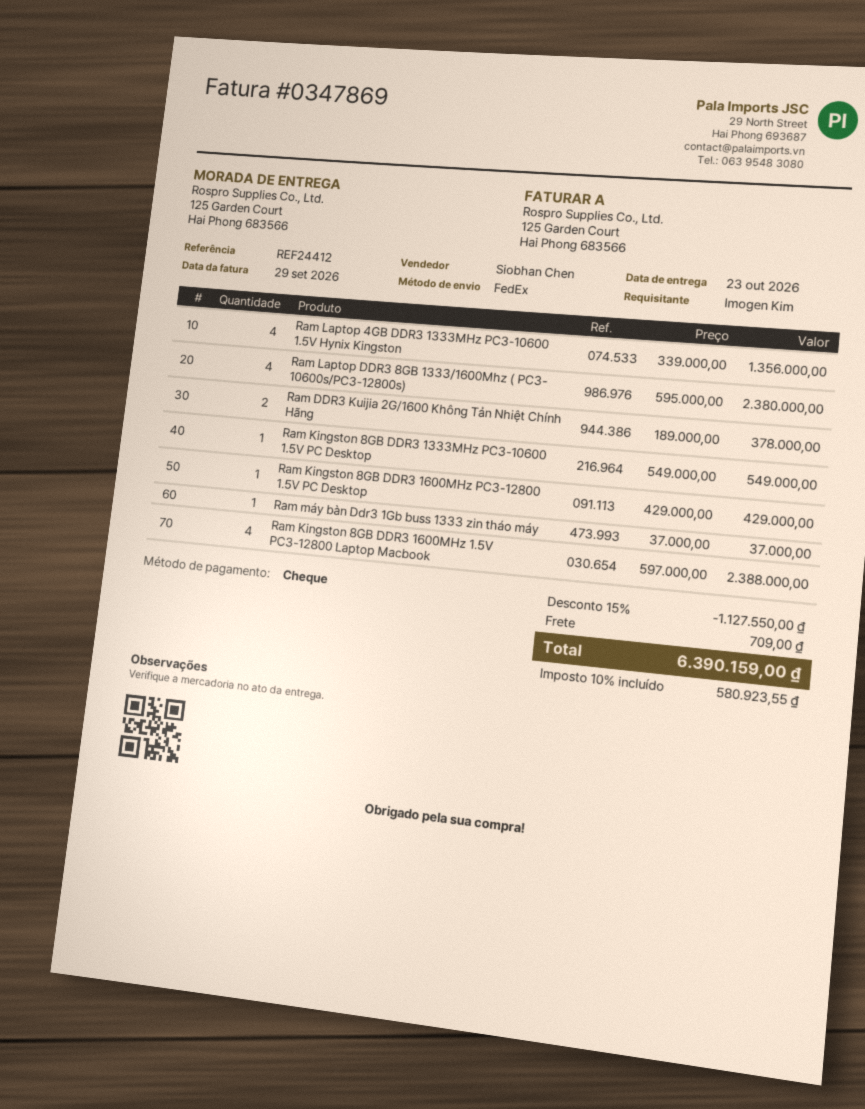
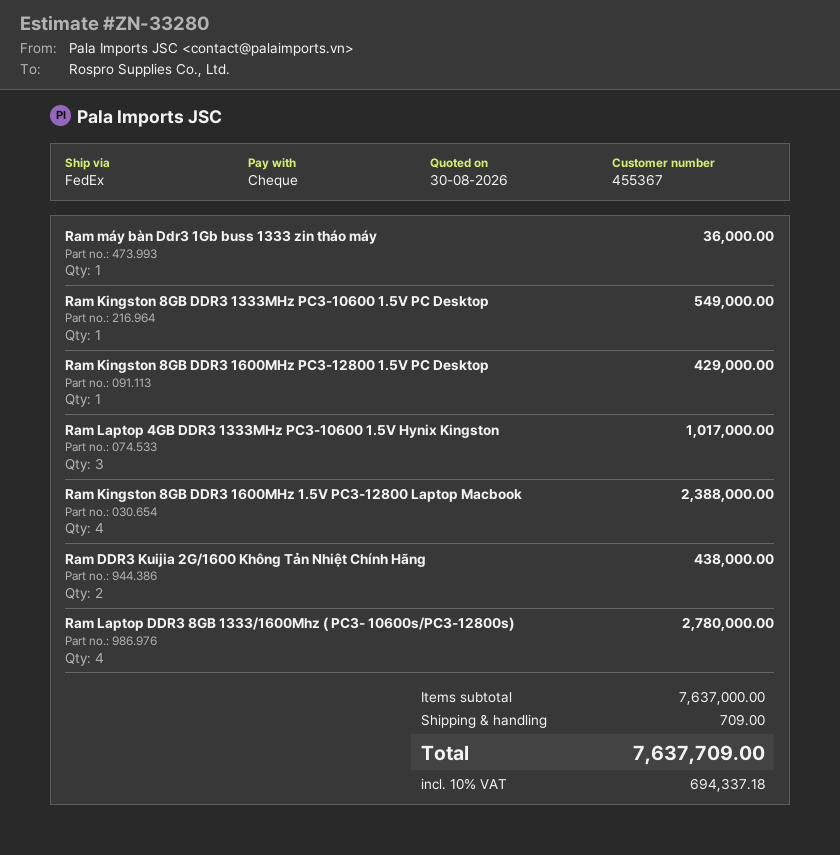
Ram Laptop 4GB DDR3 1333MHz PC3-10600 1.5V Hynix Kingston: 4 for 1356000.00 -> 3 for 1017000.00
Ram Laptop DDR3 8GB 1333/1600Mhz ( PC3- 10600s/PC3-12800s): 4 for 2380000.00 -> 4 for 2780000.00
Ram DDR3 Kuijia 2G/1600 Không Tản Nhiệt Chính Hãng: 2 for 378000.00 -> 2 for 438000.00
Ram máy bàn Ddr3 1Gb buss 1333 zin tháo máy: 1 for 37000.00 -> 1 for 36000.00
discount: 15% = 1127550.00 -> none
tax: 10% = 580923.55 -> 10% = 694337.18
total: 6390159.00 -> 7637709.00

